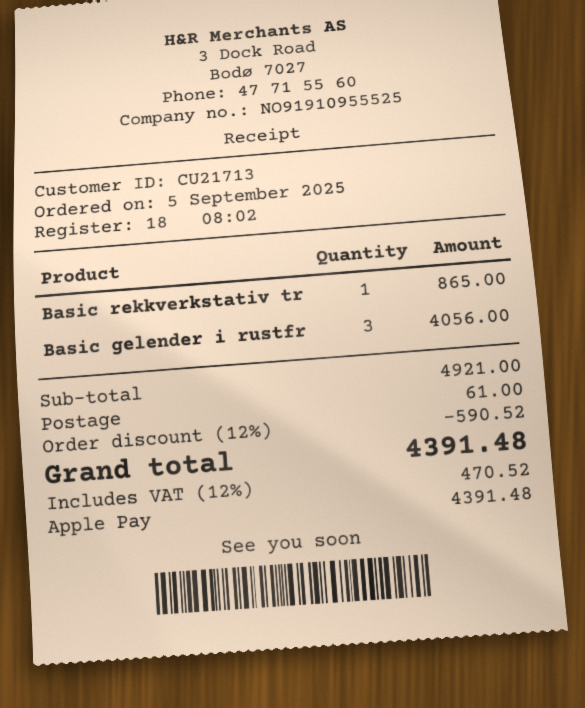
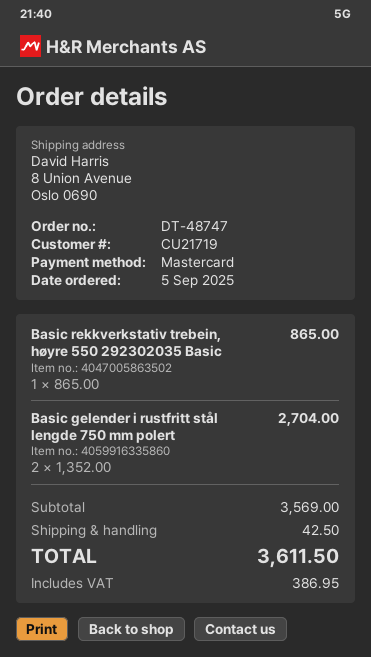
customer number: CU21713 -> CU21719
payment method: Apple Pay -> Mastercard
Basic gelender i rustfr: 3 for 4056.00 -> 2 for 2704.00
subtotal: 4921.00 -> 3569.00
discount: 12% = 590.52 -> none
shipping: 61.00 -> 42.50
tax: 470.52 -> 386.95
total: 4391.48 -> 3611.50

